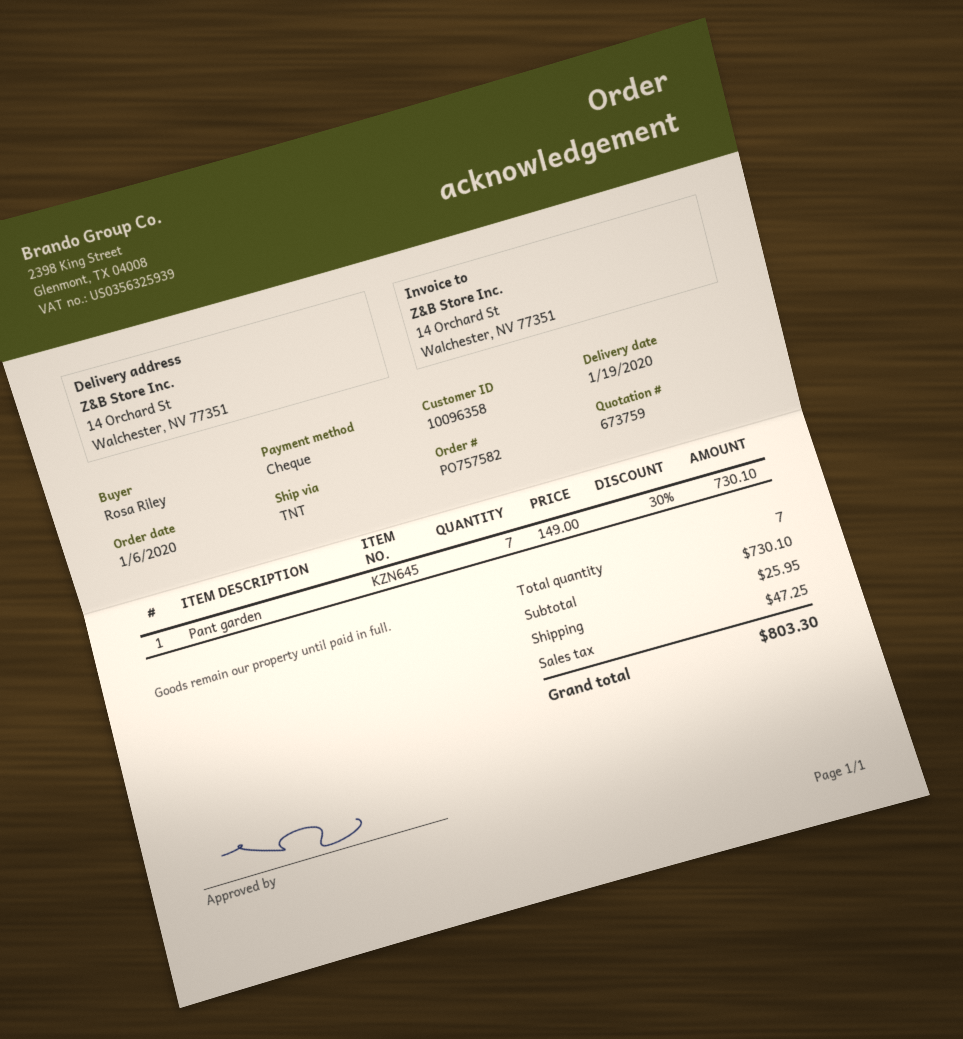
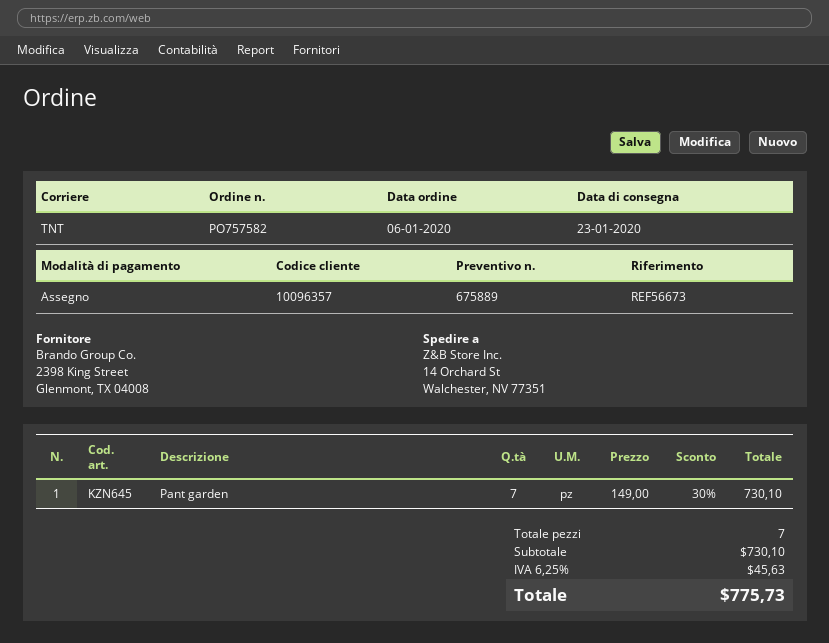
quote number: 673759 -> 675889
delivery date: 2020-01-19 -> 2020-01-23
customer number: 10096358 -> 10096357
shipping: 25.95 -> none
tax: 47.25 -> 45.63
total: 803.30 -> 775.73

